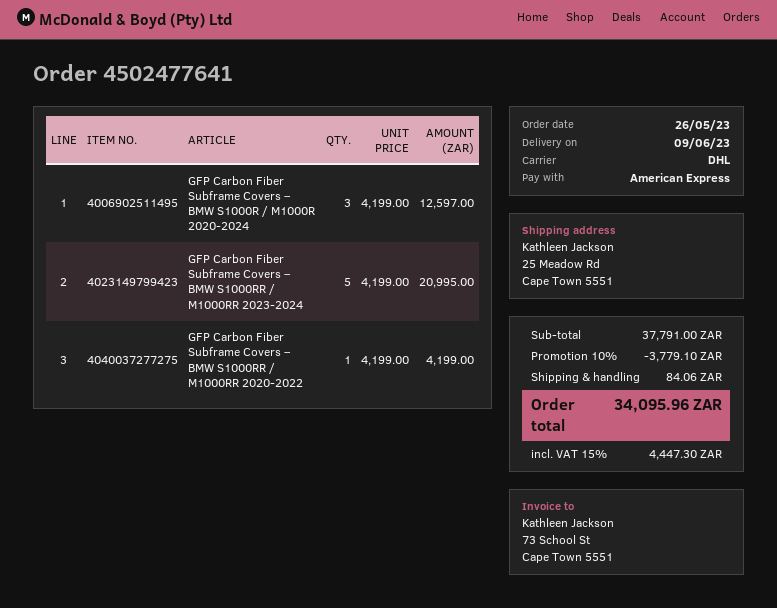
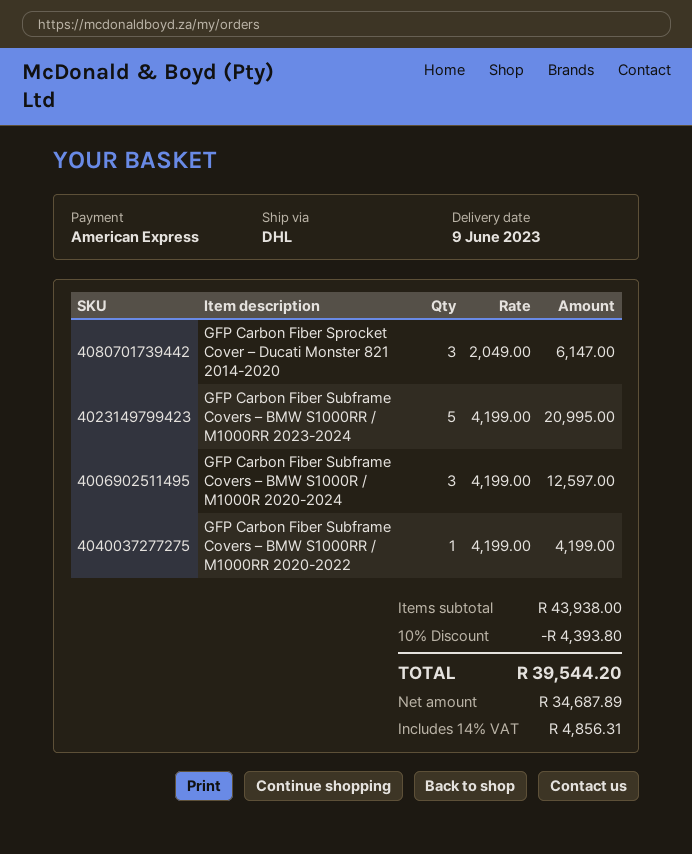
GFP Carbon Fiber Sprocket Cover – Ducati Monster 821 2014-2020: none -> 3 x 2049.00 = 6147.00
subtotal: 37791.00 -> 43938.00
discount: 10% = 3779.10 -> 10% = 4393.80
shipping: 84.06 -> none
tax: 15% = 4447.30 -> 14% = 4856.31
total: 34095.96 -> 39544.20

